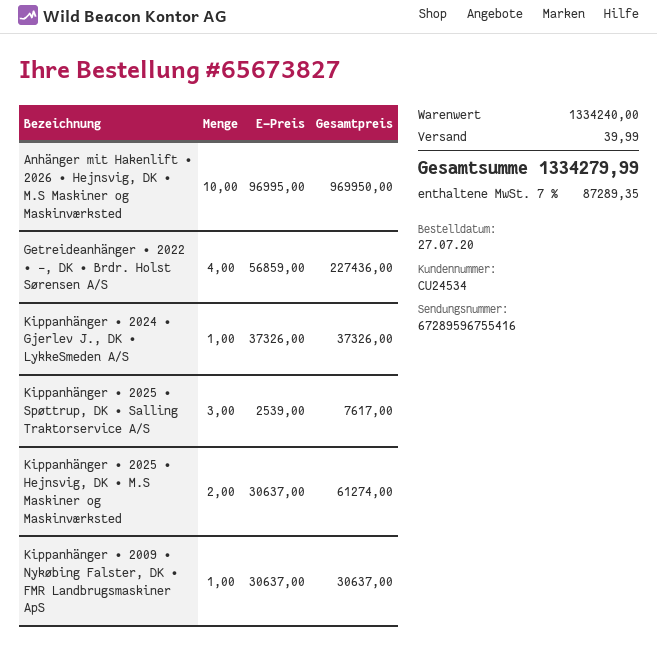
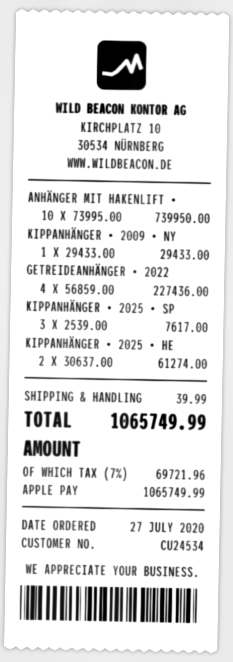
Anhänger mit Hakenlift • 2026 • Hejnsvig, DK • M.S Maskiner og Maskinværksted: 10 x 96995.00 = 969950.00 -> 10 x 73995.00 = 739950.00
Kippanhänger • 2024 • Gjerlev J., DK • LykkeSmeden A/S: 1 x 37326.00 = 37326.00 -> none
Kippanhänger • 2009 • Nykøbing Falster, DK • FMR Landbrugsmaskiner ApS: 1 x 30637.00 = 30637.00 -> 1 x 29433.00 = 29433.00
tax: 7% = 87289.35 -> 7% = 69721.96
total: 1334279.99 -> 1065749.99

